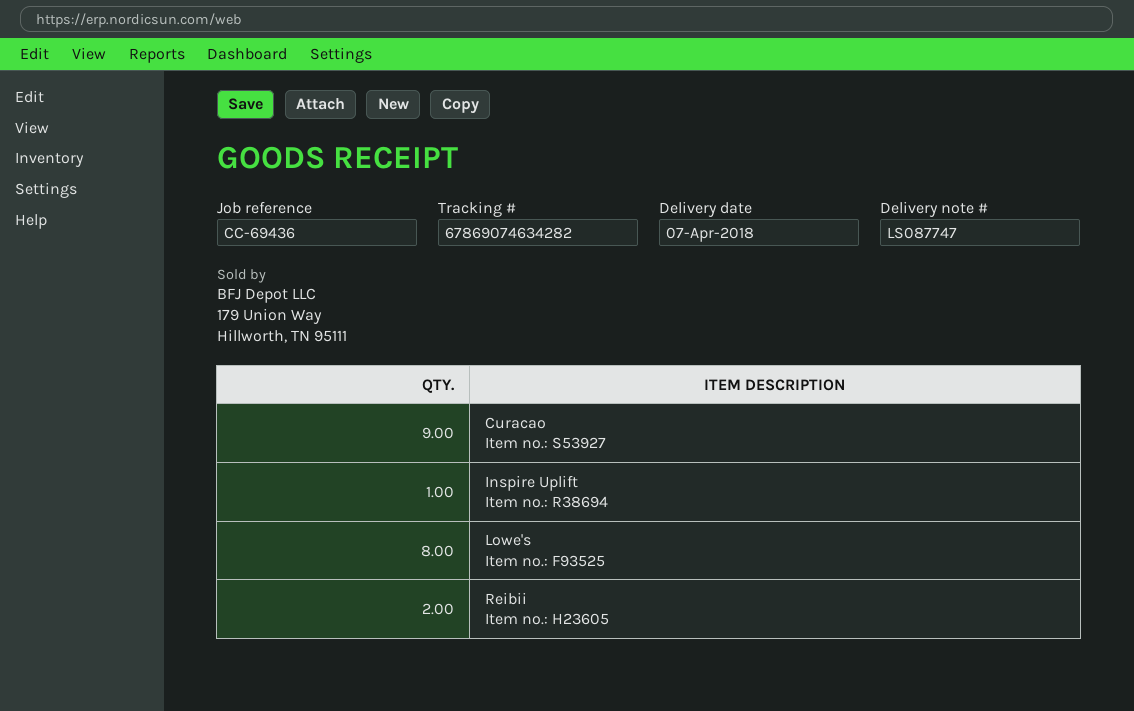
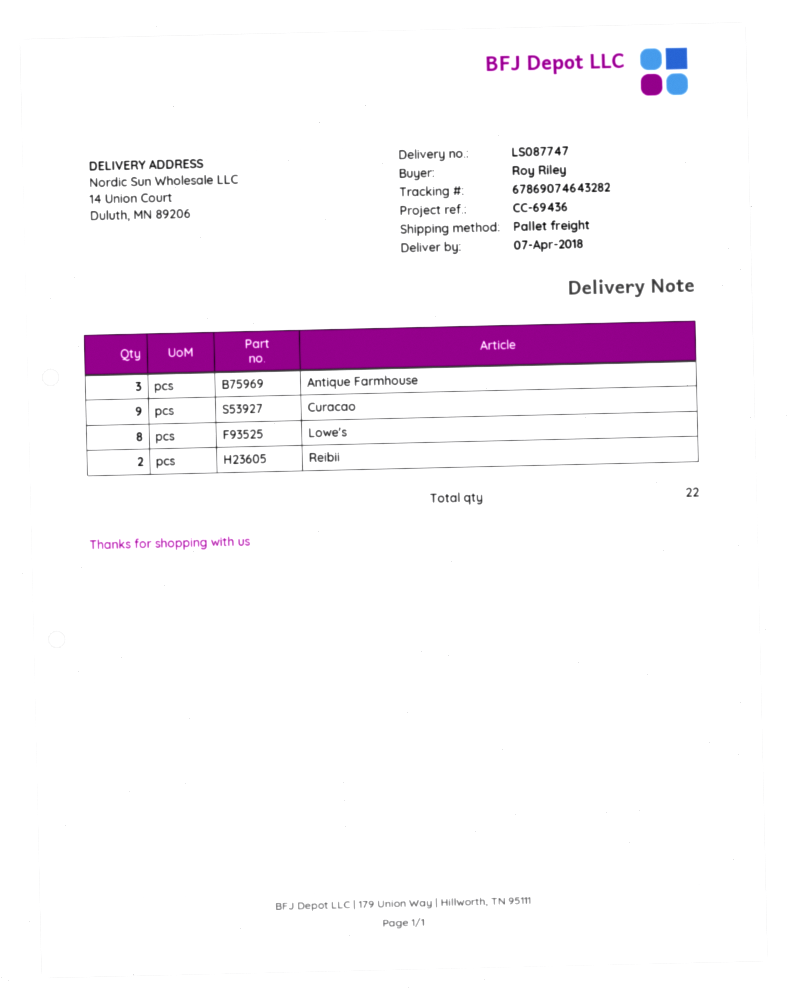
tracking number: 67869074634282 -> 67869074643282
Inspire Uplift: 1 -> none
Antique Farmhouse: none -> 3

